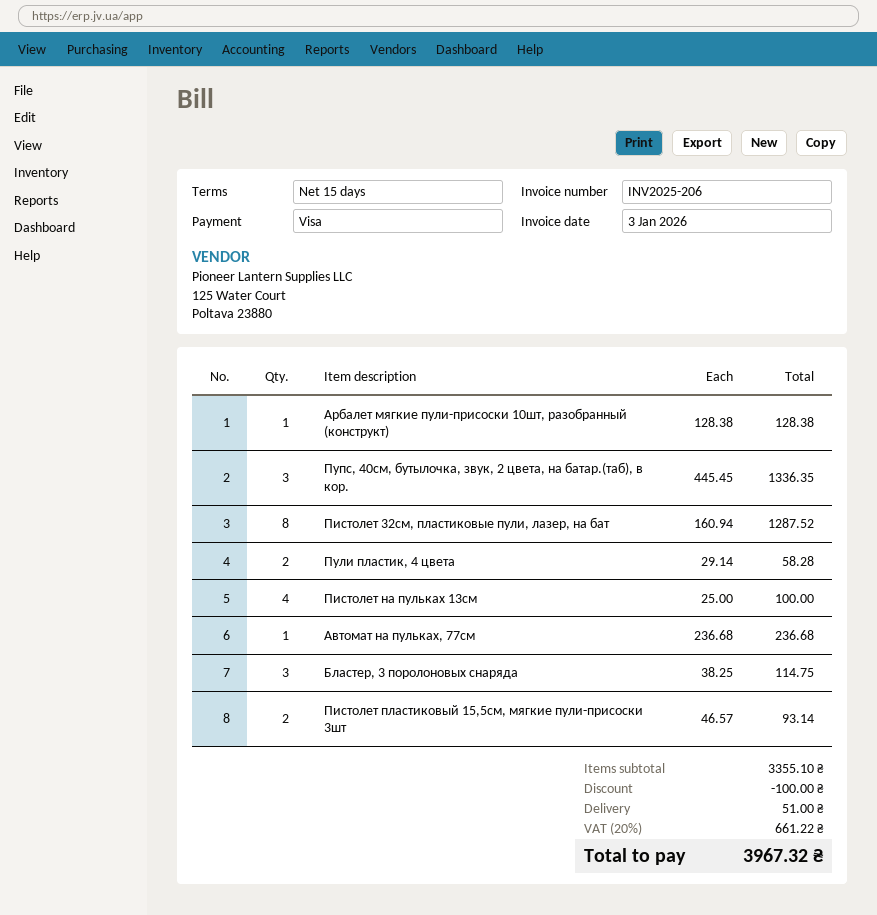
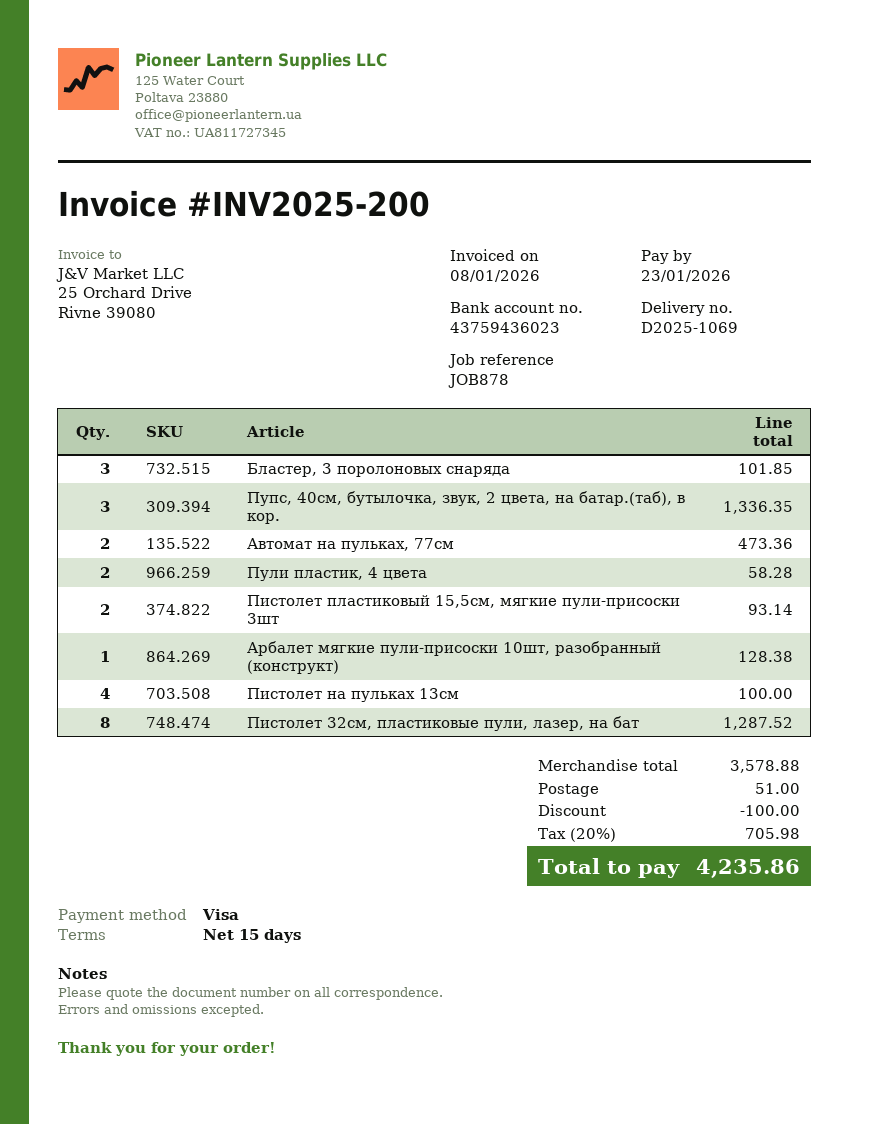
invoice number: INV2025-206 -> INV2025-200
invoice date: 2026-01-03 -> 2026-01-08
Автомат на пульках, 77см: 1 for 236.68 -> 2 for 473.36
Бластер, 3 поролоновых снаряда: 3 for 114.75 -> 3 for 101.85
subtotal: 3355.10 -> 3578.88
tax: 20% = 661.22 -> 20% = 705.98
total: 3967.32 -> 4235.86

